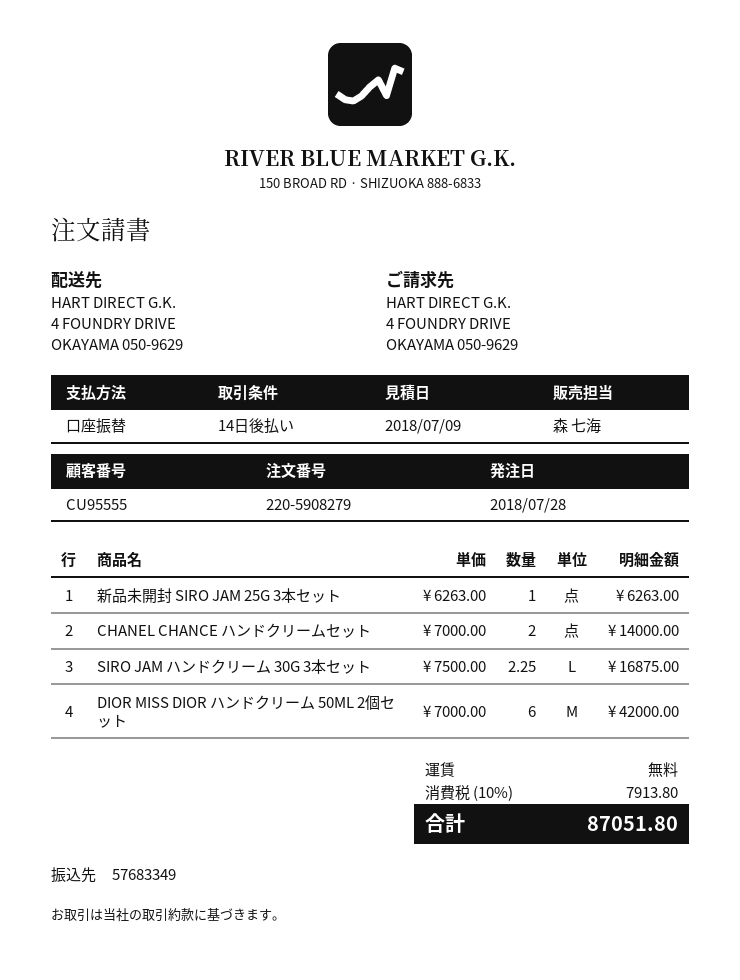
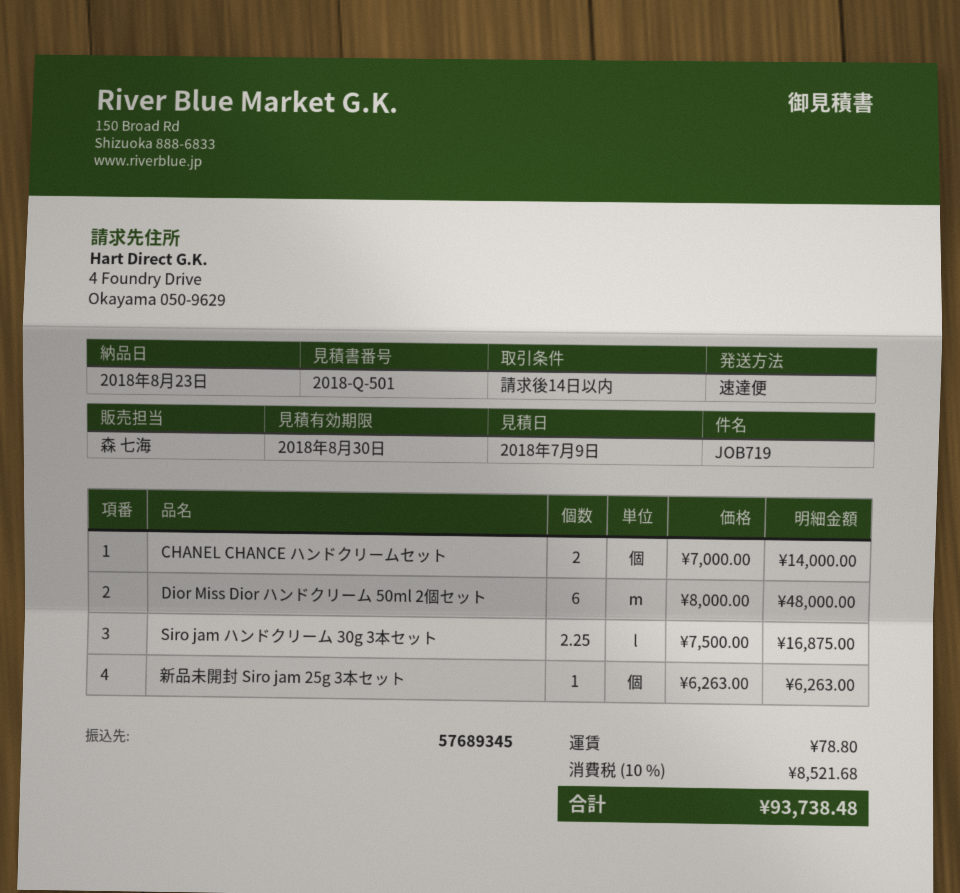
bank account: 57683349 -> 57689345
DIOR MISS DIOR ハンドクリーム 50ML 2個セット: 6 x 7000.00 = 42000.00 -> 6 x 8000.00 = 48000.00
shipping: 0.00 -> 78.80
tax: 10% = 7913.80 -> 10% = 8521.68
total: 87051.80 -> 93738.48

